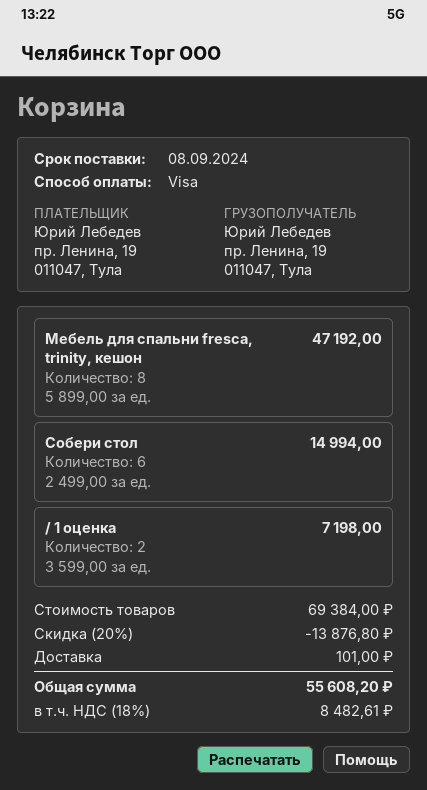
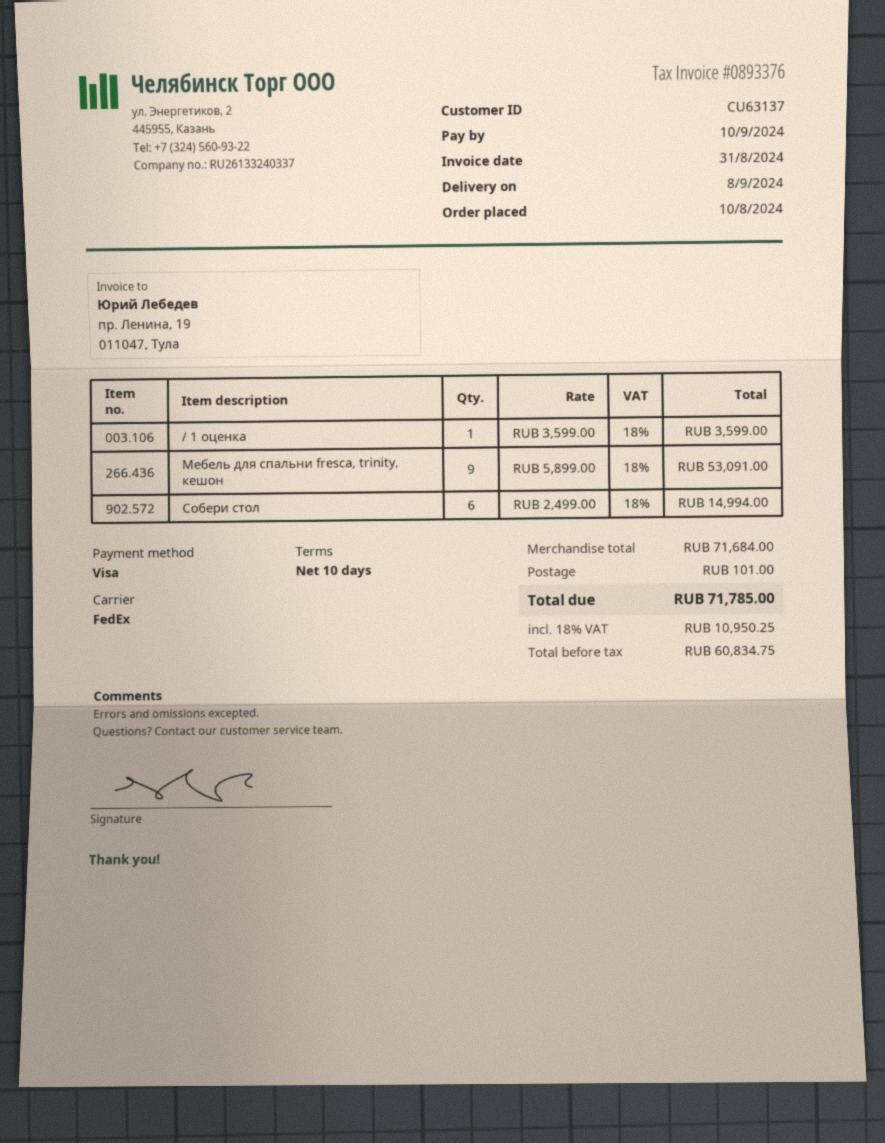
Мебель для спальни fresca, trinity, кешон: 8 x 5899.00 = 47192.00 -> 9 x 5899.00 = 53091.00
/ 1 оценка: 2 x 3599.00 = 7198.00 -> 1 x 3599.00 = 3599.00
subtotal: 69384.00 -> 71684.00
discount: 20% = 13876.80 -> none
tax: 18% = 8482.61 -> 18% = 10950.25
total: 55608.20 -> 71785.00

